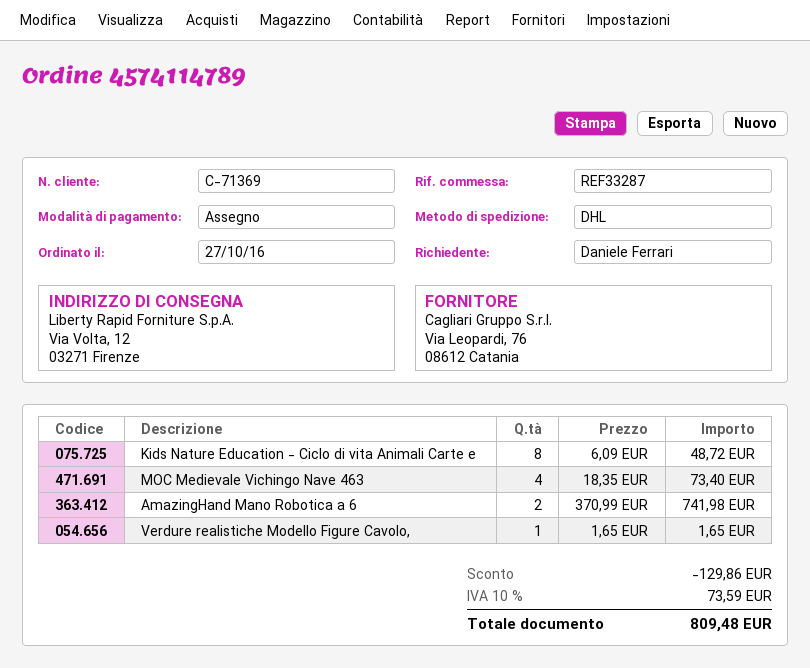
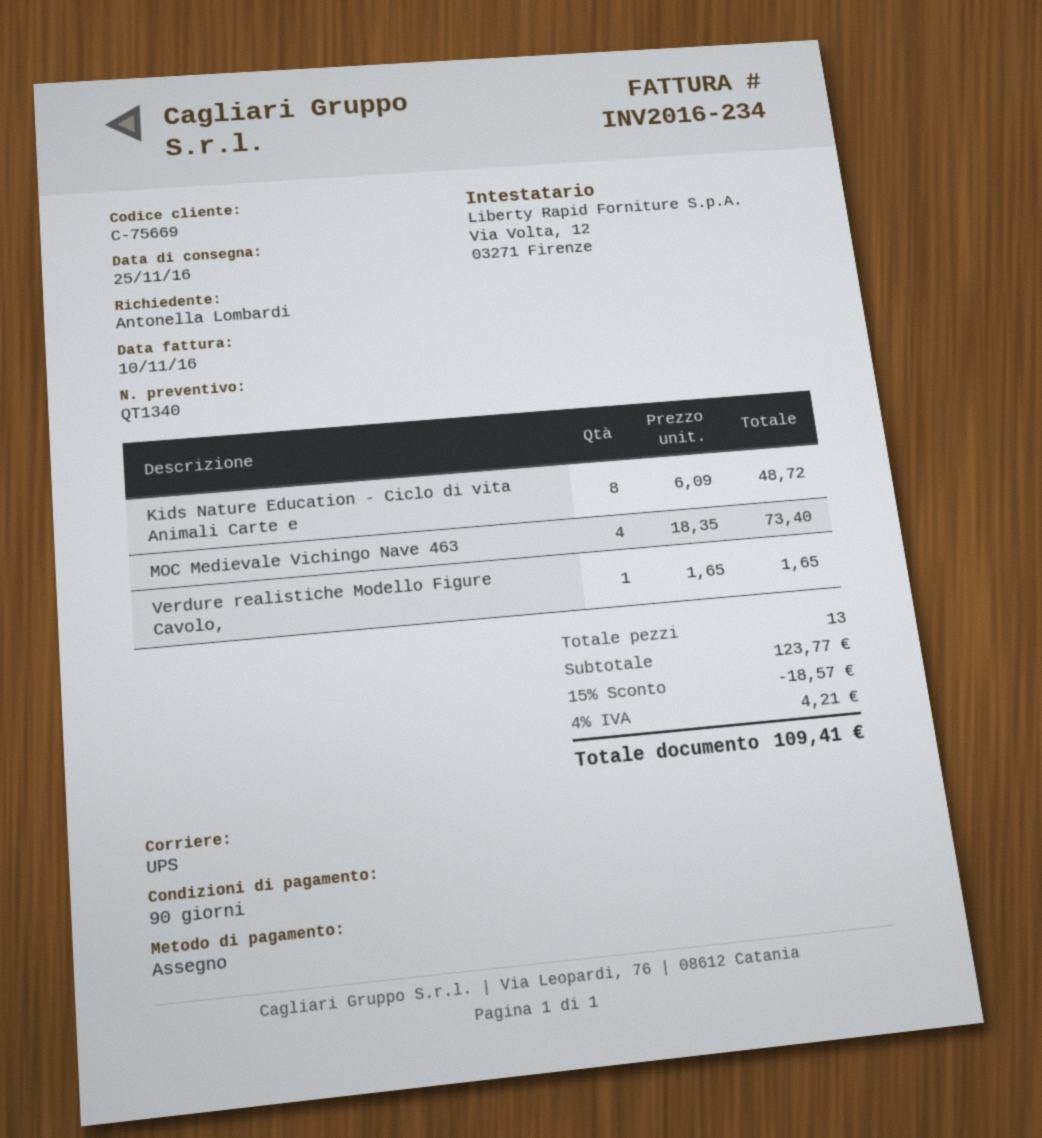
customer number: C-71369 -> C-75669
ordered by: Daniele Ferrari -> Antonella Lombardi
shipping method: DHL -> UPS
AmazingHand Mano Robotica a 6: 2 x 370.99 = 741.98 -> none
discount: 129.86 -> 18.57
tax: 10% = 73.59 -> 4% = 4.21
total: 809.48 -> 109.41

